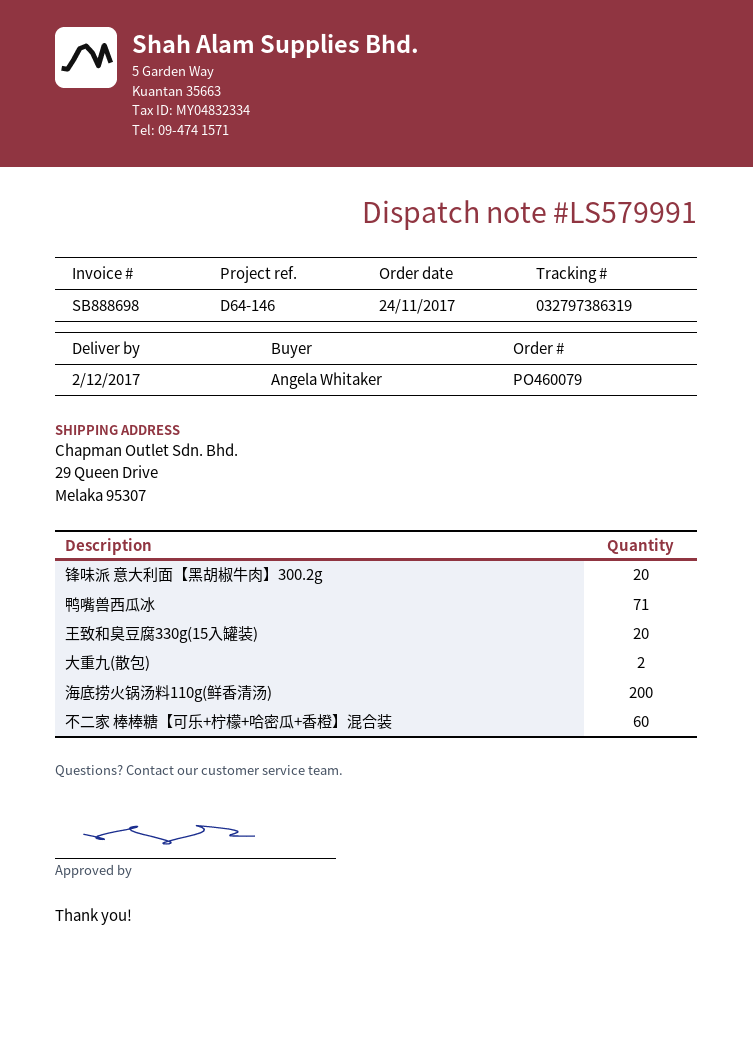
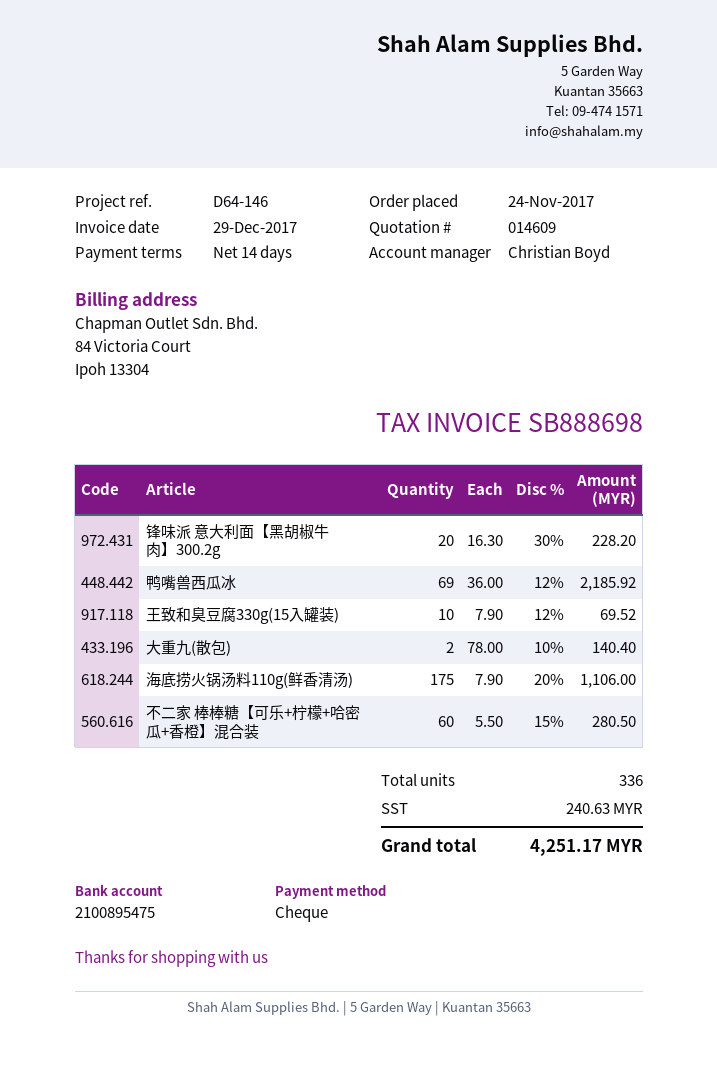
鸭嘴兽西瓜冰: 71 -> 69
王致和臭豆腐330g(15入罐装): 20 -> 10
海底捞火锅汤料110g(鲜香清汤): 200 -> 175

